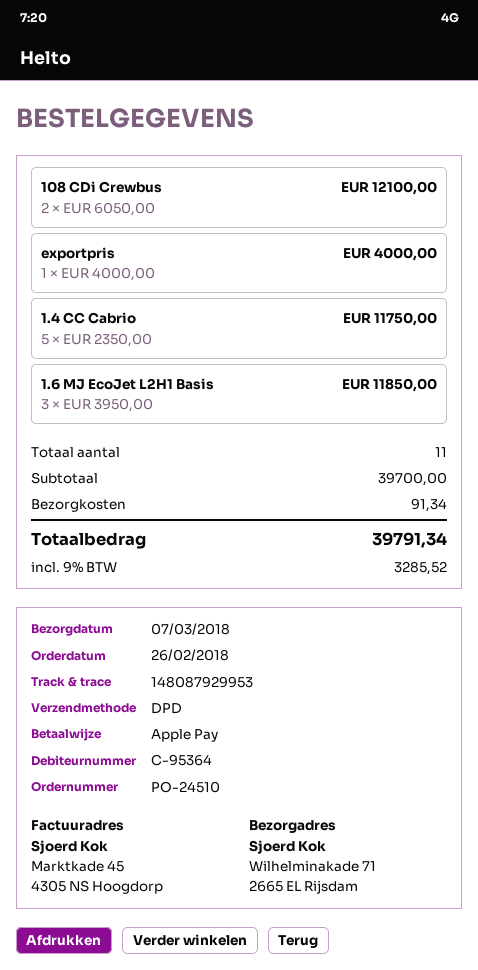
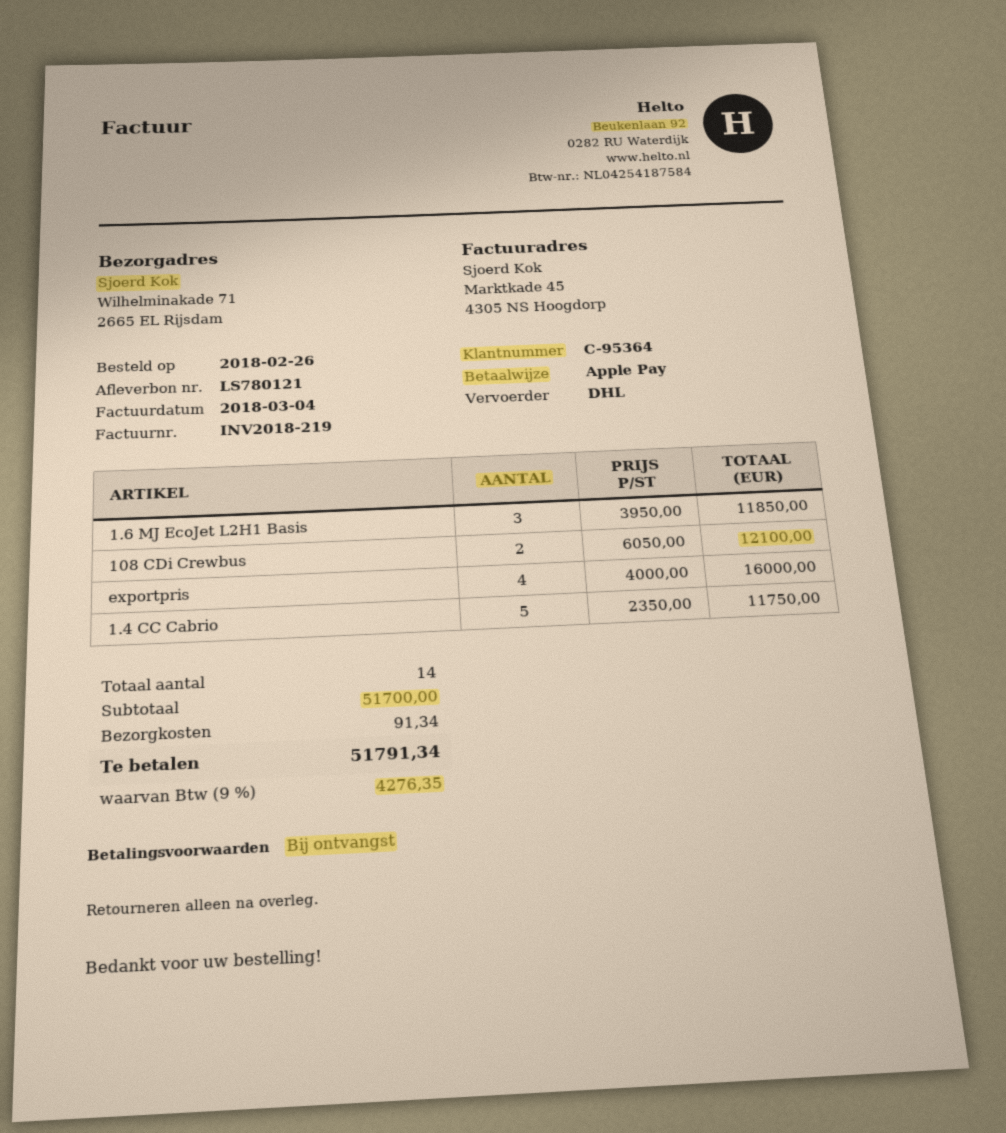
shipping method: DPD -> DHL
exportpris: 1 x 4000.00 = 4000.00 -> 4 x 4000.00 = 16000.00
total quantity: 11 -> 14
subtotal: 39700.00 -> 51700.00
tax: 9% = 3285.52 -> 9% = 4276.35
total: 39791.34 -> 51791.34

